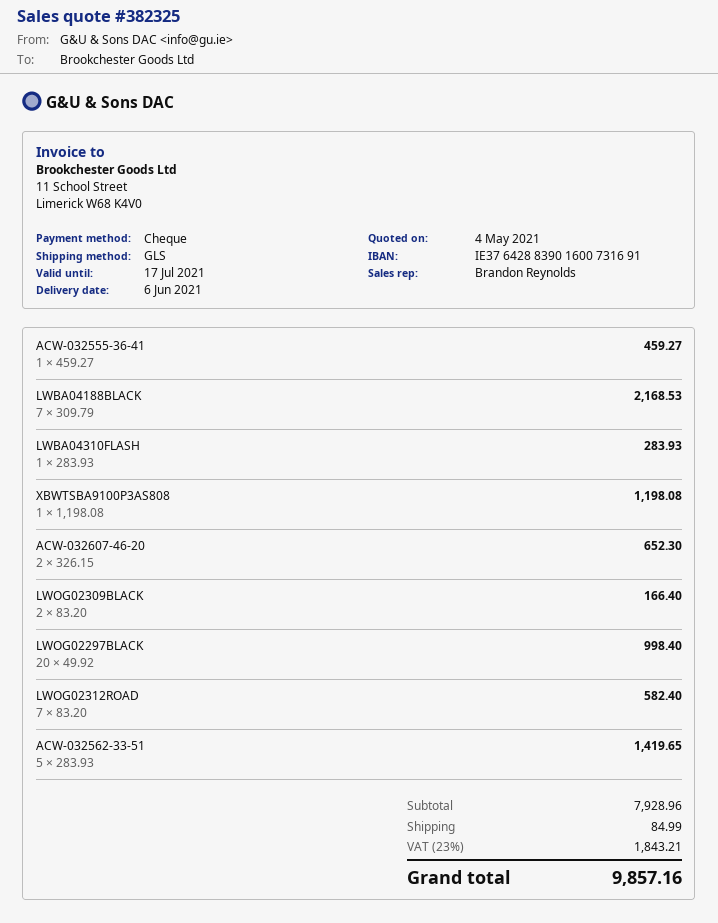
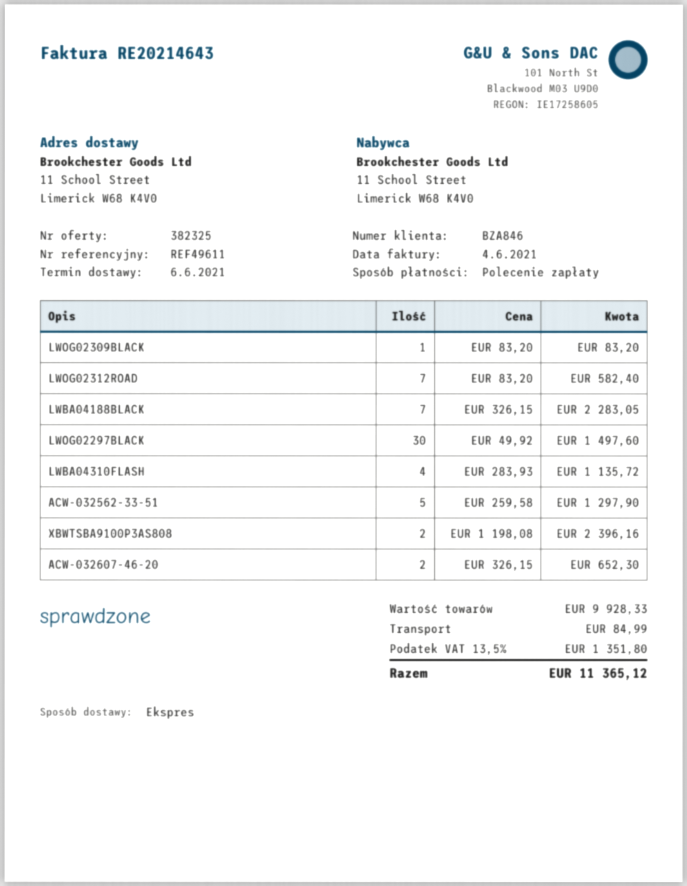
payment method: cheque -> direct debit
shipping method: GLS -> express
ACW-032555-36-41: 1 x 459.27 = 459.27 -> none
LWBA04188BLACK: 7 x 309.79 = 2168.53 -> 7 x 326.15 = 2283.05
LWBA04310FLASH: 1 x 283.93 = 283.93 -> 4 x 283.93 = 1135.72
XBWTSBA9100P3AS808: 1 x 1198.08 = 1198.08 -> 2 x 1198.08 = 2396.16
LWOG02309BLACK: 2 x 83.20 = 166.40 -> 1 x 83.20 = 83.20
LWOG02297BLACK: 20 x 49.92 = 998.40 -> 30 x 49.92 = 1497.60
ACW-032562-33-51: 5 x 283.93 = 1419.65 -> 5 x 259.58 = 1297.90
subtotal: 7928.96 -> 9928.33
tax: 23% = 1843.21 -> 13.5% = 1351.80
total: 9857.16 -> 11365.12

